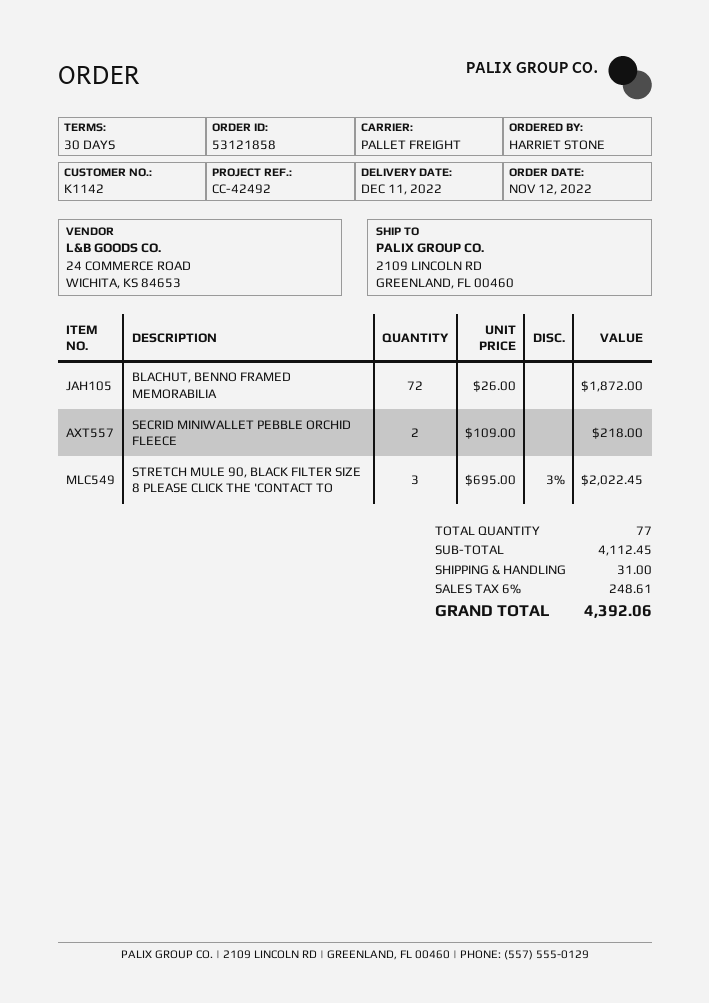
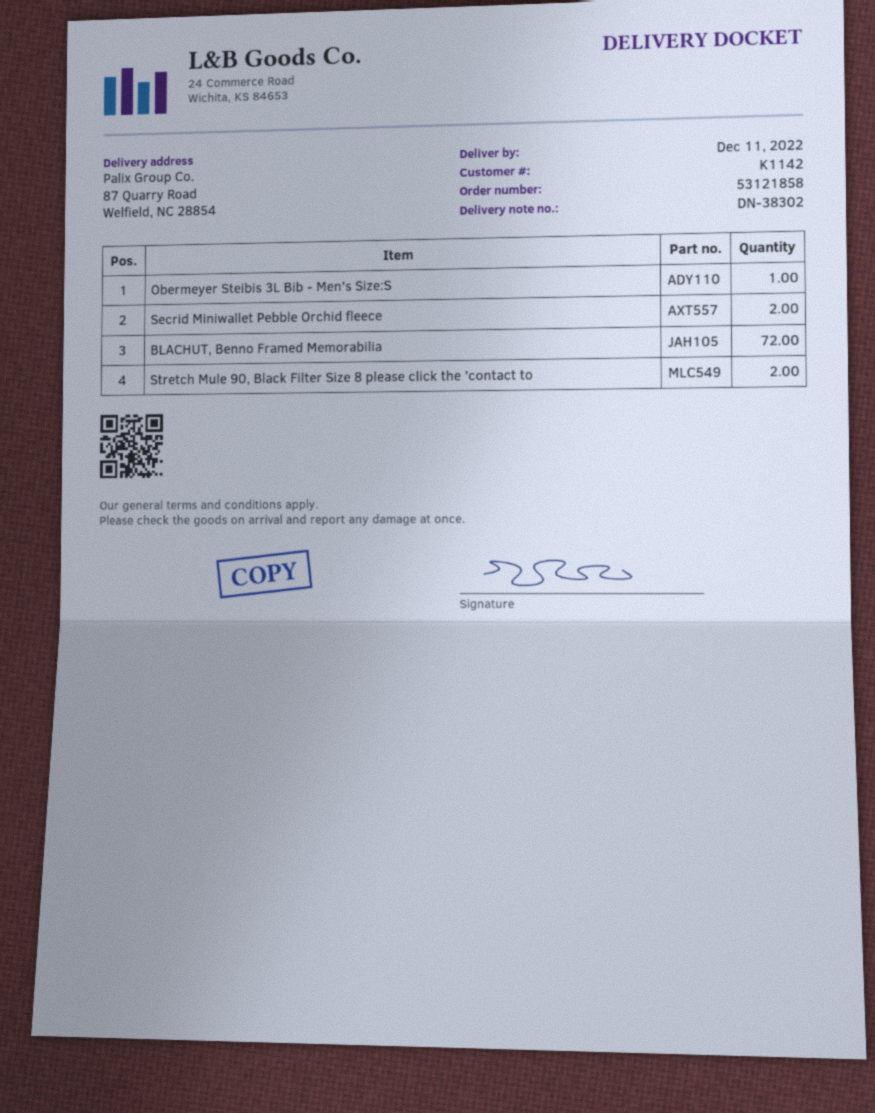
ship to: 2109 LINCOLN RD, GREENLAND, FL 00460 -> 87 Quarry Road, Welfield, NC 28854
STRETCH MULE 90, BLACK FILTER SIZE 8 PLEASE CLICK THE 'CONTACT TO: 3 -> 2
Obermeyer Steibis 3L Bib - Men's Size:S: none -> 1

